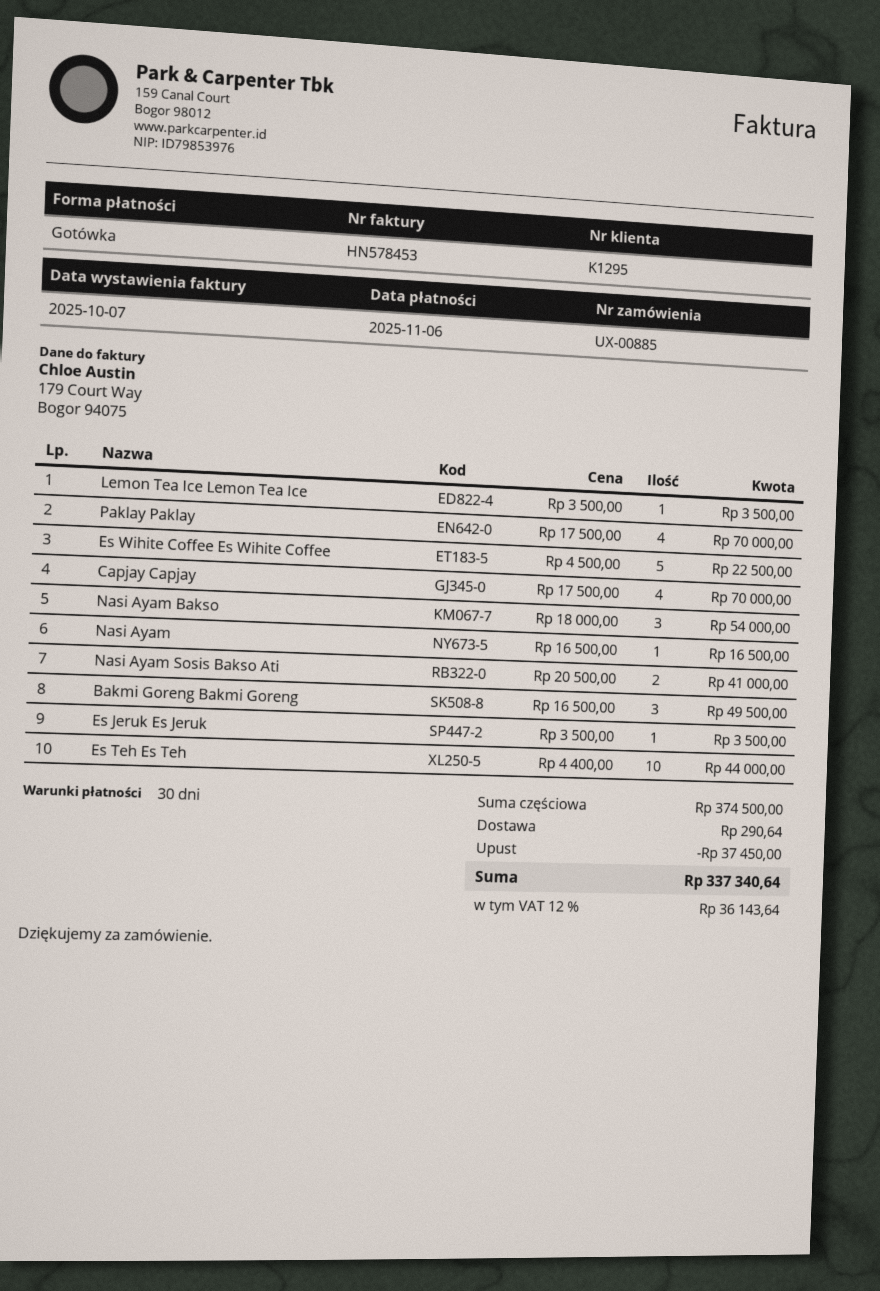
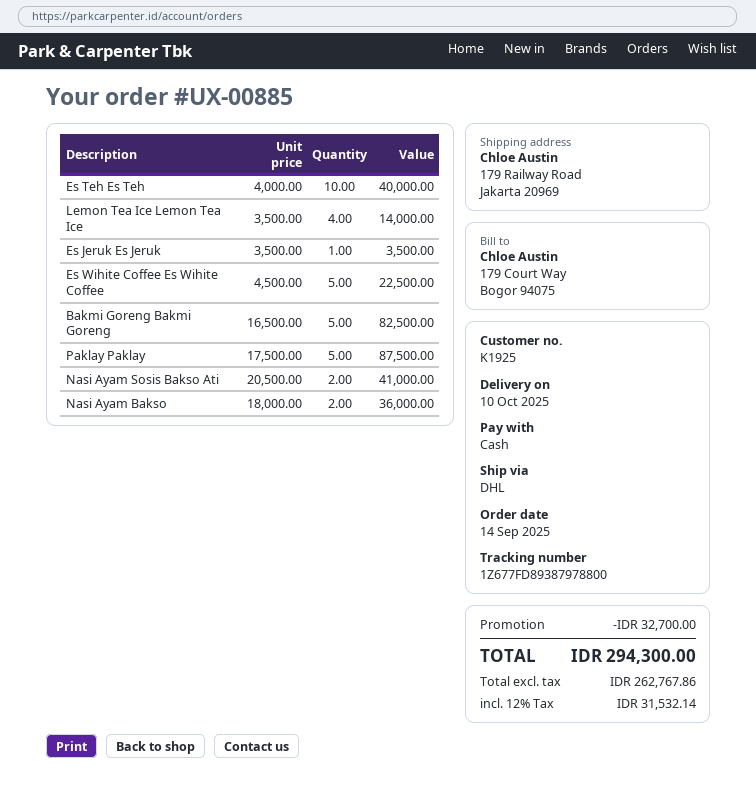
customer number: K1295 -> K1925
Lemon Tea Ice Lemon Tea Ice: 1 x 3500.00 = 3500.00 -> 4 x 3500.00 = 14000.00
Paklay Paklay: 4 x 17500.00 = 70000.00 -> 5 x 17500.00 = 87500.00
Capjay Capjay: 4 x 17500.00 = 70000.00 -> none
Nasi Ayam Bakso: 3 x 18000.00 = 54000.00 -> 2 x 18000.00 = 36000.00
Nasi Ayam: 1 x 16500.00 = 16500.00 -> none
Bakmi Goreng Bakmi Goreng: 3 x 16500.00 = 49500.00 -> 5 x 16500.00 = 82500.00
Es Teh Es Teh: 10 x 4400.00 = 44000.00 -> 10 x 4000.00 = 40000.00
discount: 37450.00 -> 32700.00
shipping: 290.64 -> none
tax: 12% = 36143.64 -> 12% = 31532.14
total: 337340.64 -> 294300.00

